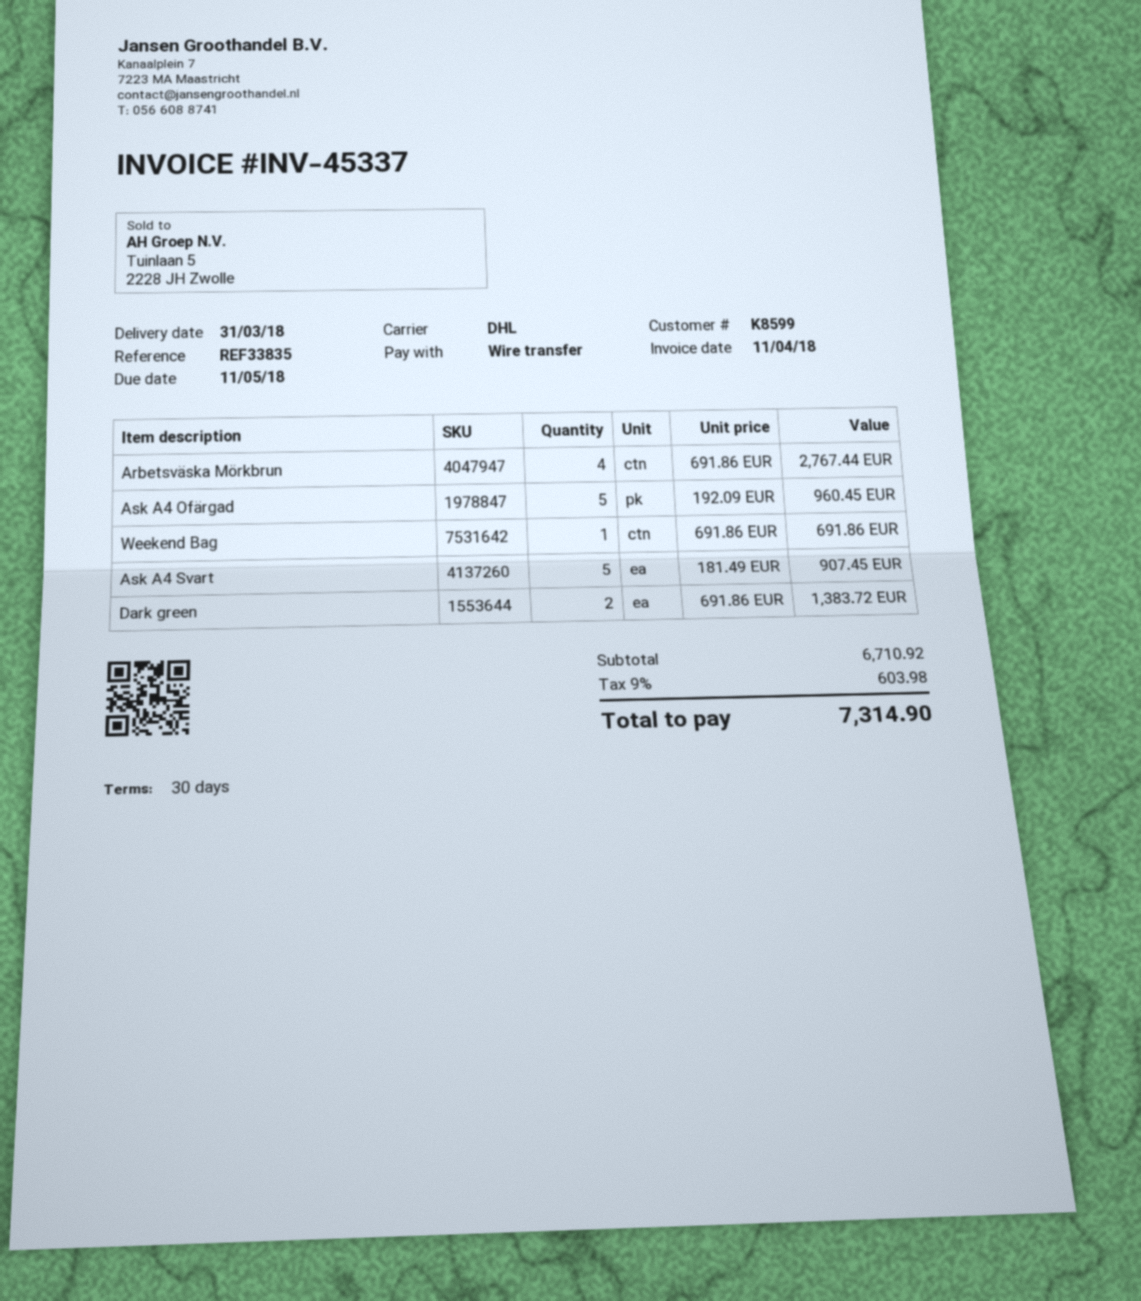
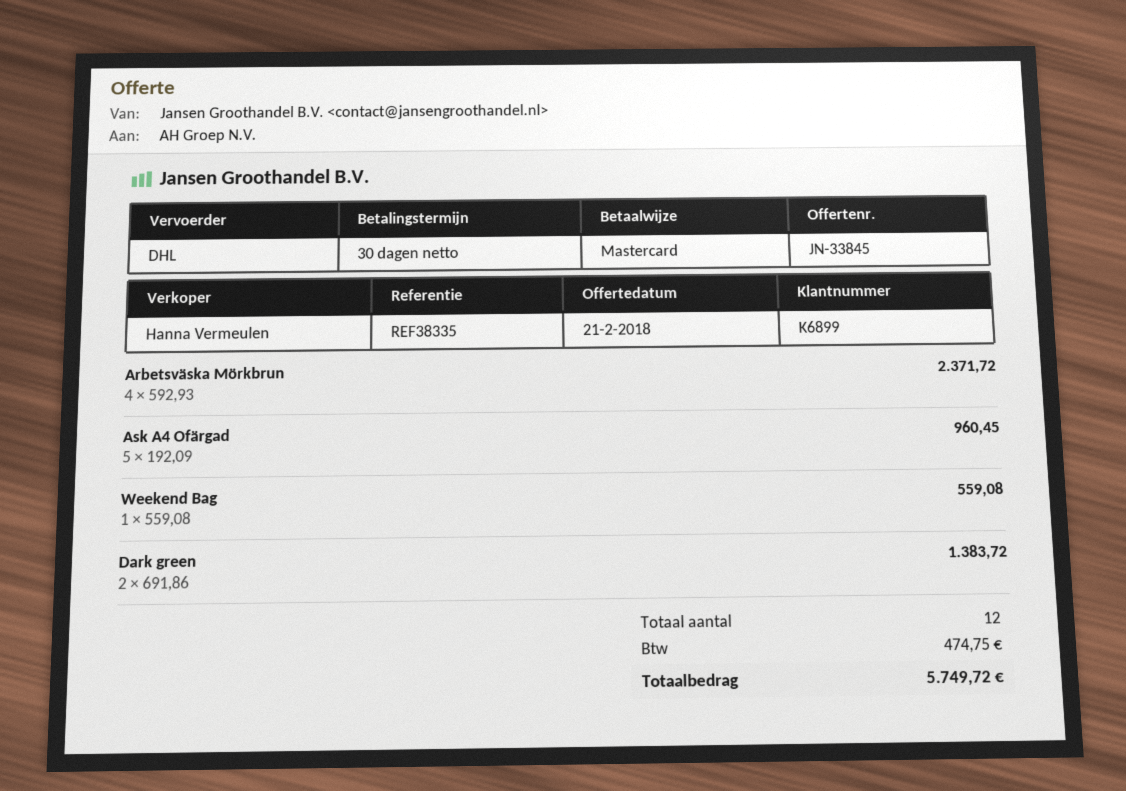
customer number: K8599 -> K6899
reference: REF33835 -> REF38335
payment method: bank transfer -> Mastercard
Arbetsväska Mörkbrun: 4 x 691.86 = 2767.44 -> 4 x 592.93 = 2371.72
Weekend Bag: 1 x 691.86 = 691.86 -> 1 x 559.08 = 559.08
Ask A4 Svart: 5 x 181.49 = 907.45 -> none
tax: 603.98 -> 474.75
total: 7314.90 -> 5749.72

